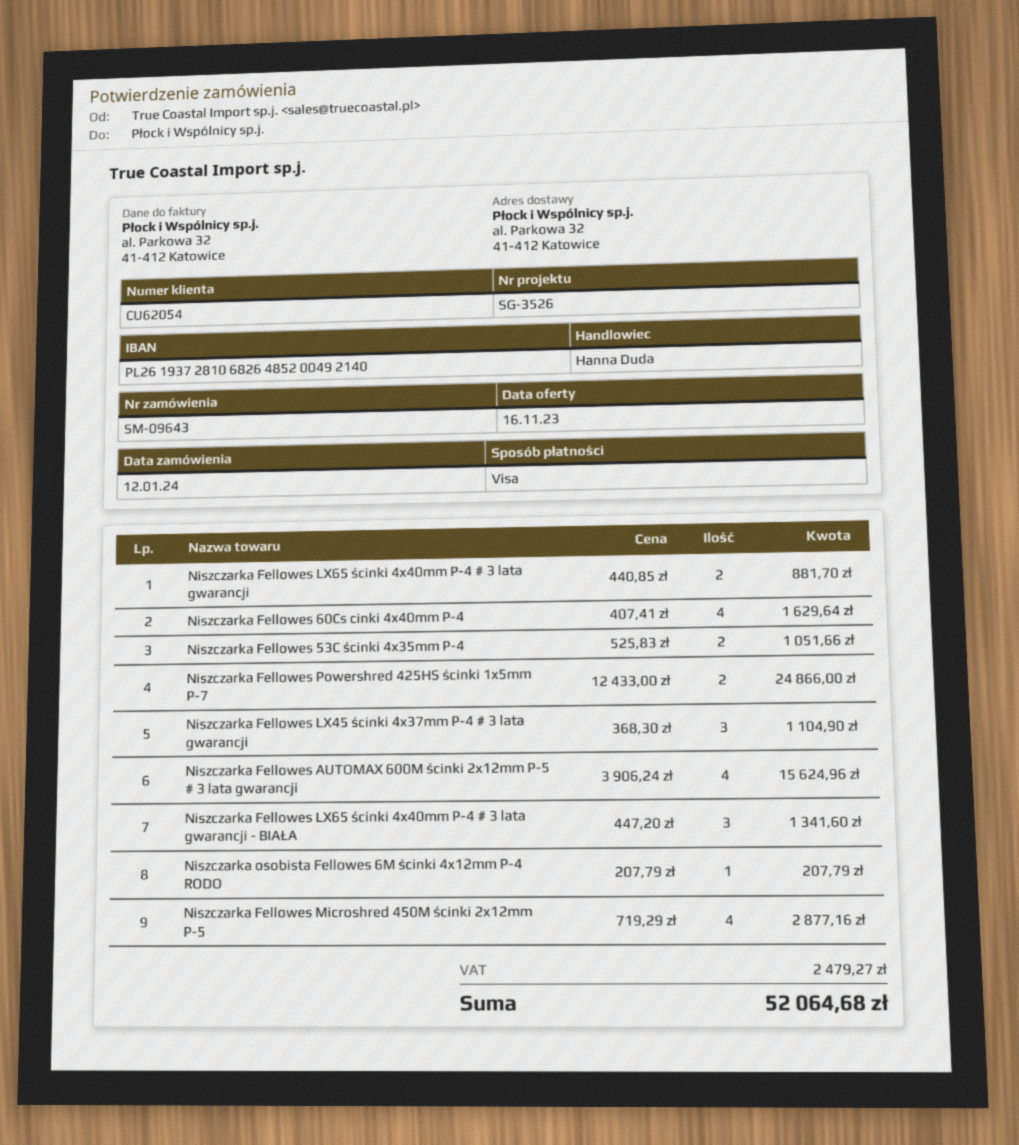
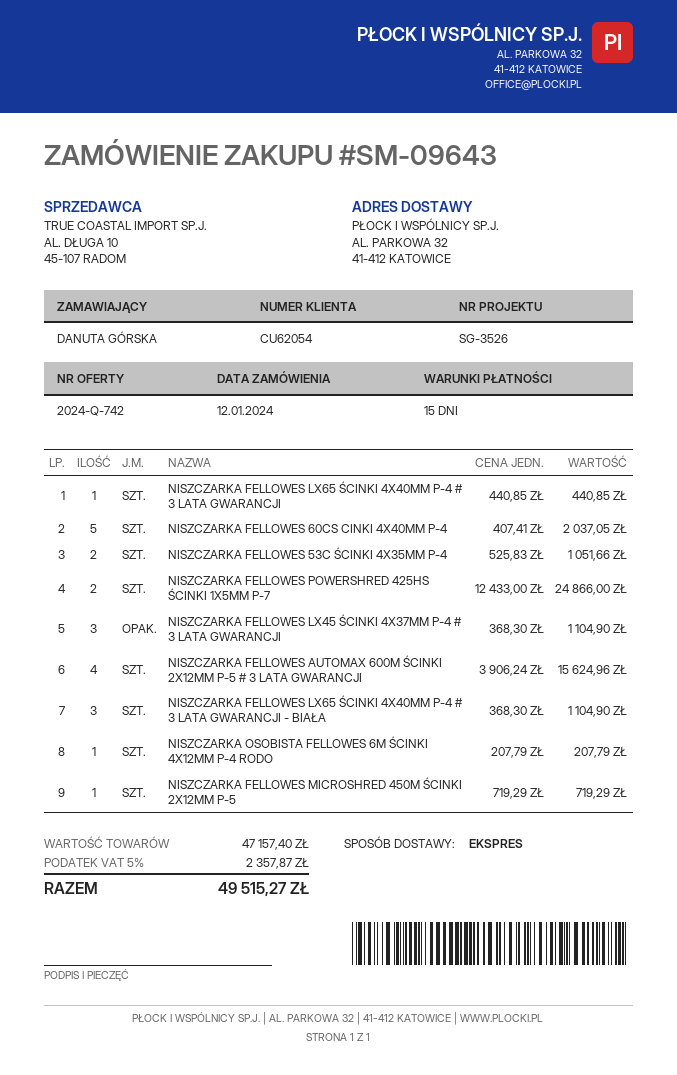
Niszczarka Fellowes LX65 ścinki 4x40mm P-4 # 3 lata gwarancji: 2 x 440.85 = 881.70 -> 1 x 440.85 = 440.85
Niszczarka Fellowes 60Cs cinki 4x40mm P-4: 4 x 407.41 = 1629.64 -> 5 x 407.41 = 2037.05
Niszczarka Fellowes LX65 ścinki 4x40mm P-4 # 3 lata gwarancji - BIAŁA: 3 x 447.20 = 1341.60 -> 3 x 368.30 = 1104.90
Niszczarka Fellowes Microshred 450M ścinki 2x12mm P-5: 4 x 719.29 = 2877.16 -> 1 x 719.29 = 719.29
tax: 2479.27 -> 2357.87
total: 52064.68 -> 49515.27

